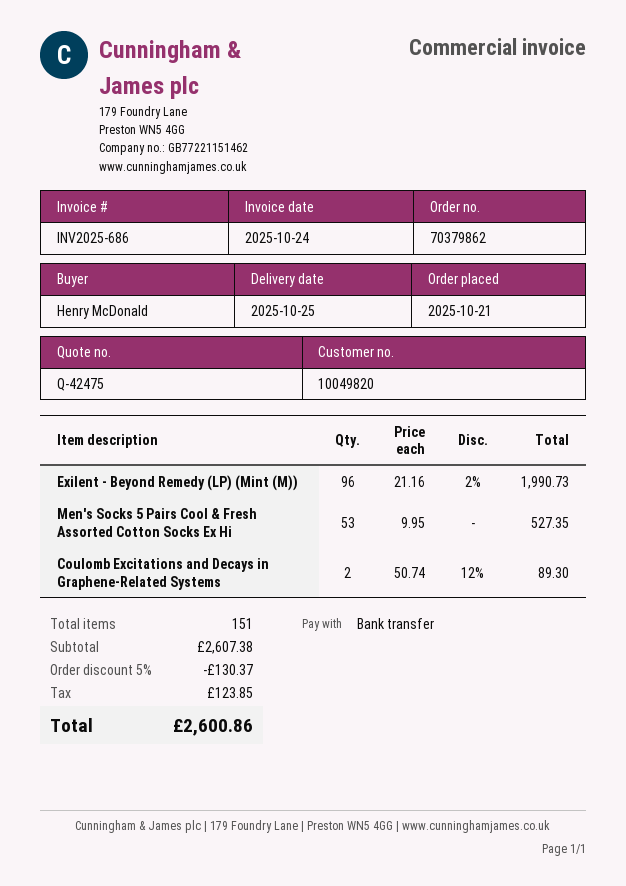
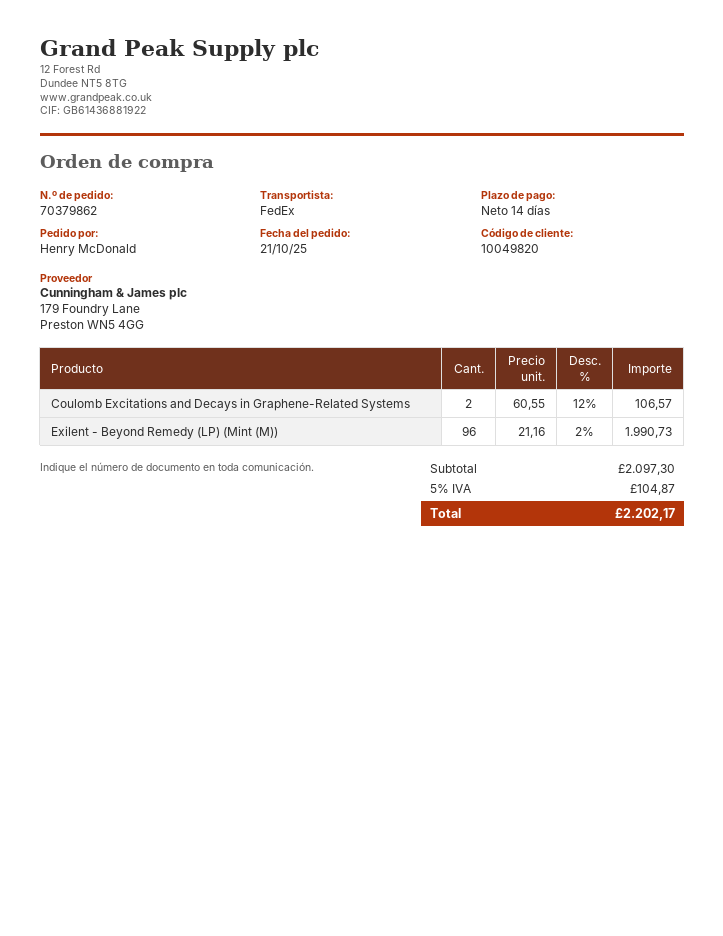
Men's Socks 5 Pairs Cool & Fresh Assorted Cotton Socks Ex Hi: 53 x 9.95 = 527.35 -> none
Coulomb Excitations and Decays in Graphene-Related Systems: 2 x 50.74 - 12% = 89.30 -> 2 x 60.55 - 12% = 106.57
subtotal: 2607.38 -> 2097.30
discount: 5% = 130.37 -> none
tax: 123.85 -> 104.87
total: 2600.86 -> 2202.17

